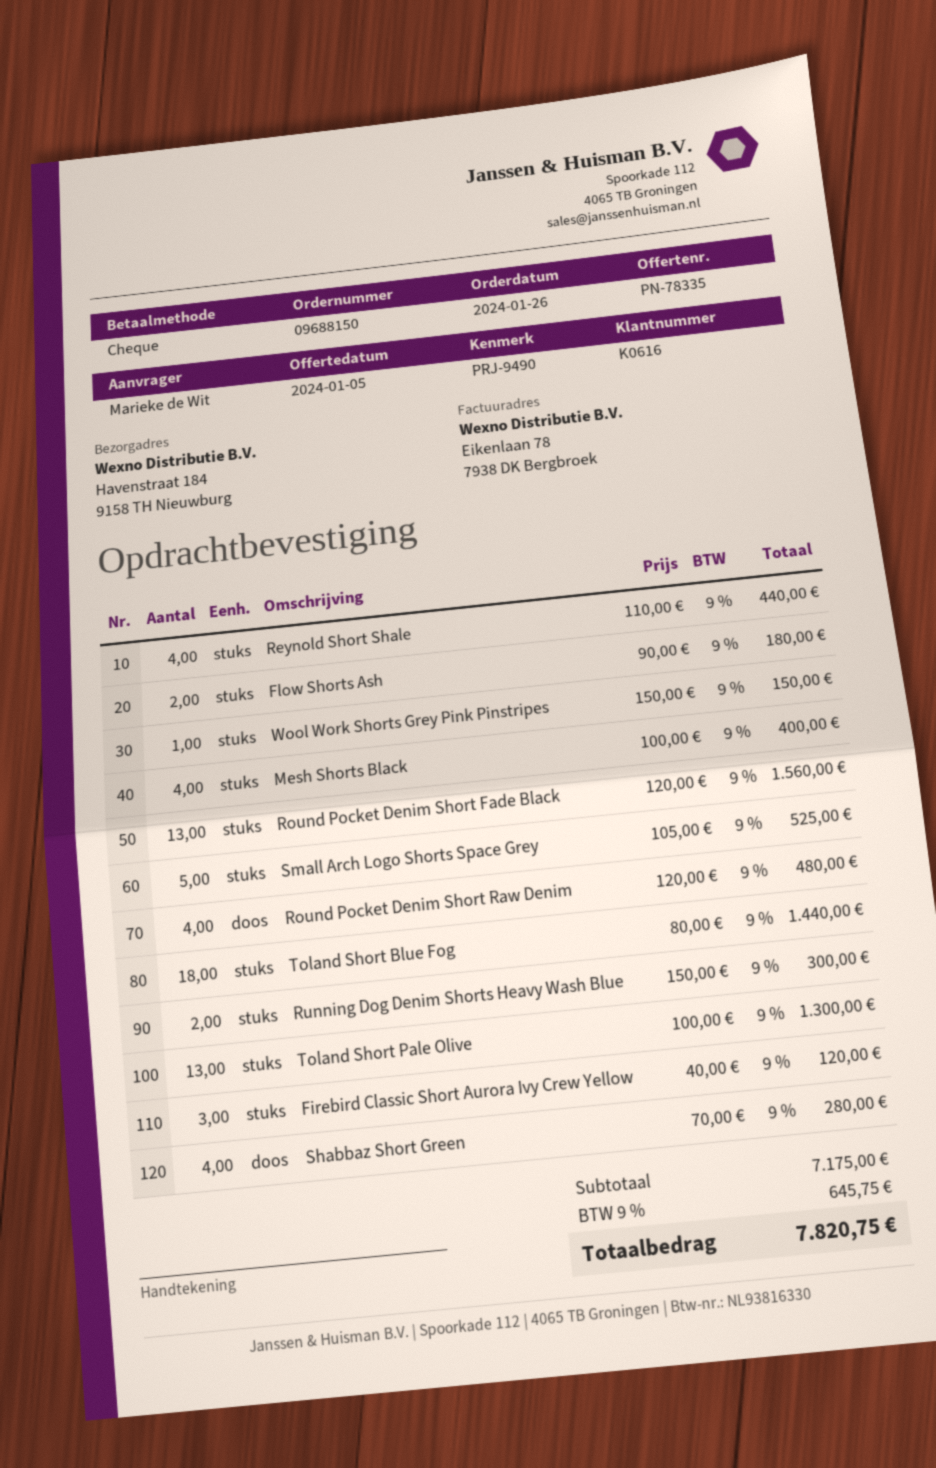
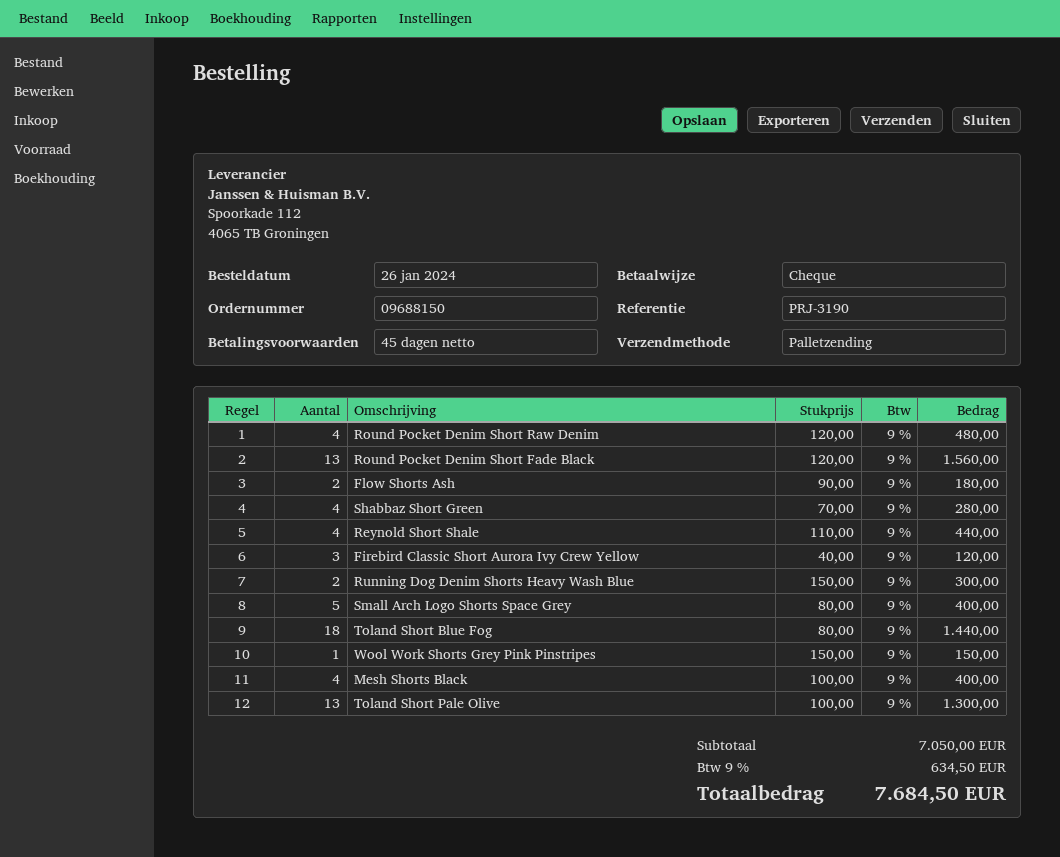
reference: PRJ-9490 -> PRJ-3190
Small Arch Logo Shorts Space Grey: 5 x 105.00 = 525.00 -> 5 x 80.00 = 400.00
subtotal: 7175.00 -> 7050.00
tax: 9% = 645.75 -> 9% = 634.50
total: 7820.75 -> 7684.50

